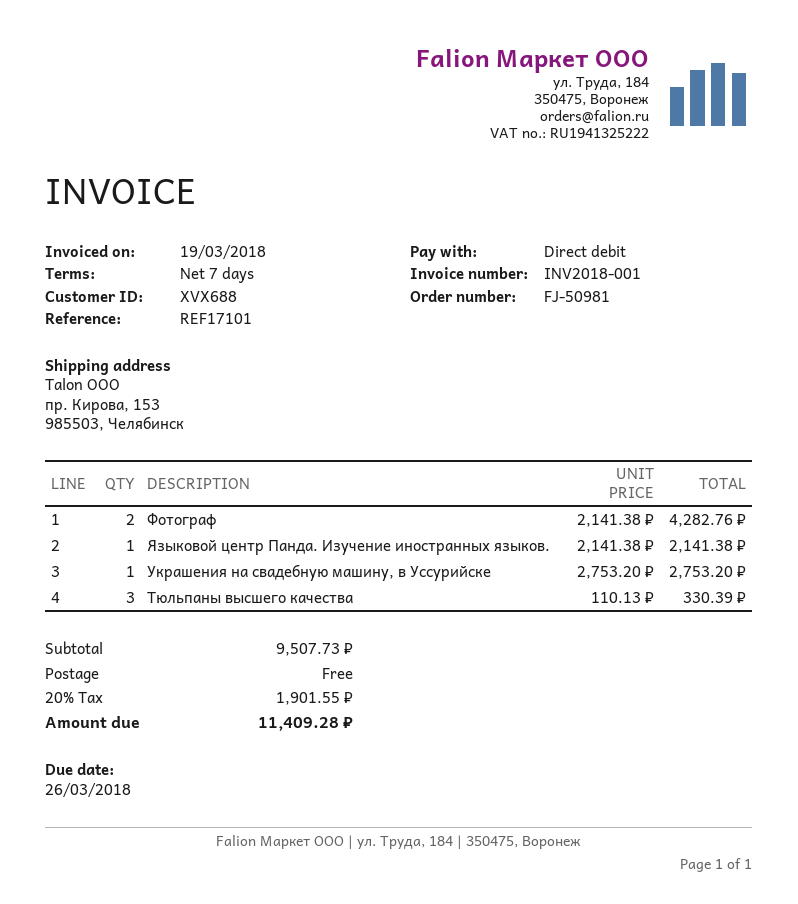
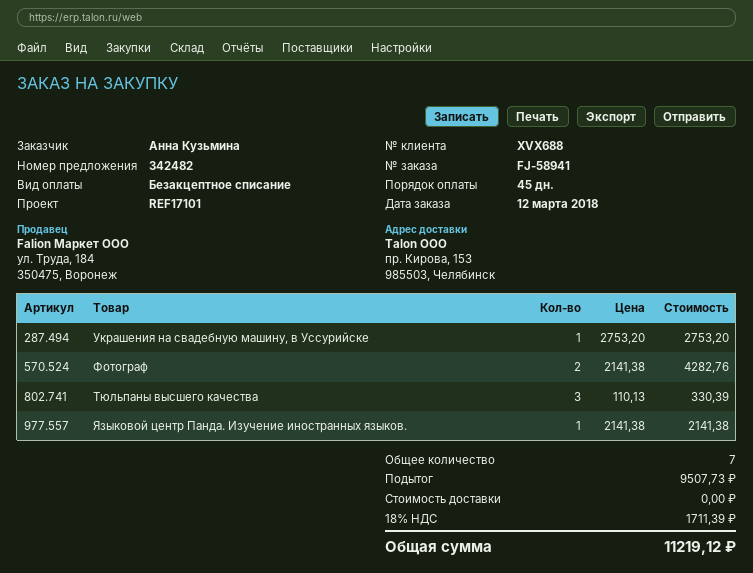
order number: FJ-50981 -> FJ-58941
payment terms: 7 days -> 45 days
tax: 20% = 1901.55 -> 18% = 1711.39
total: 11409.28 -> 11219.12

